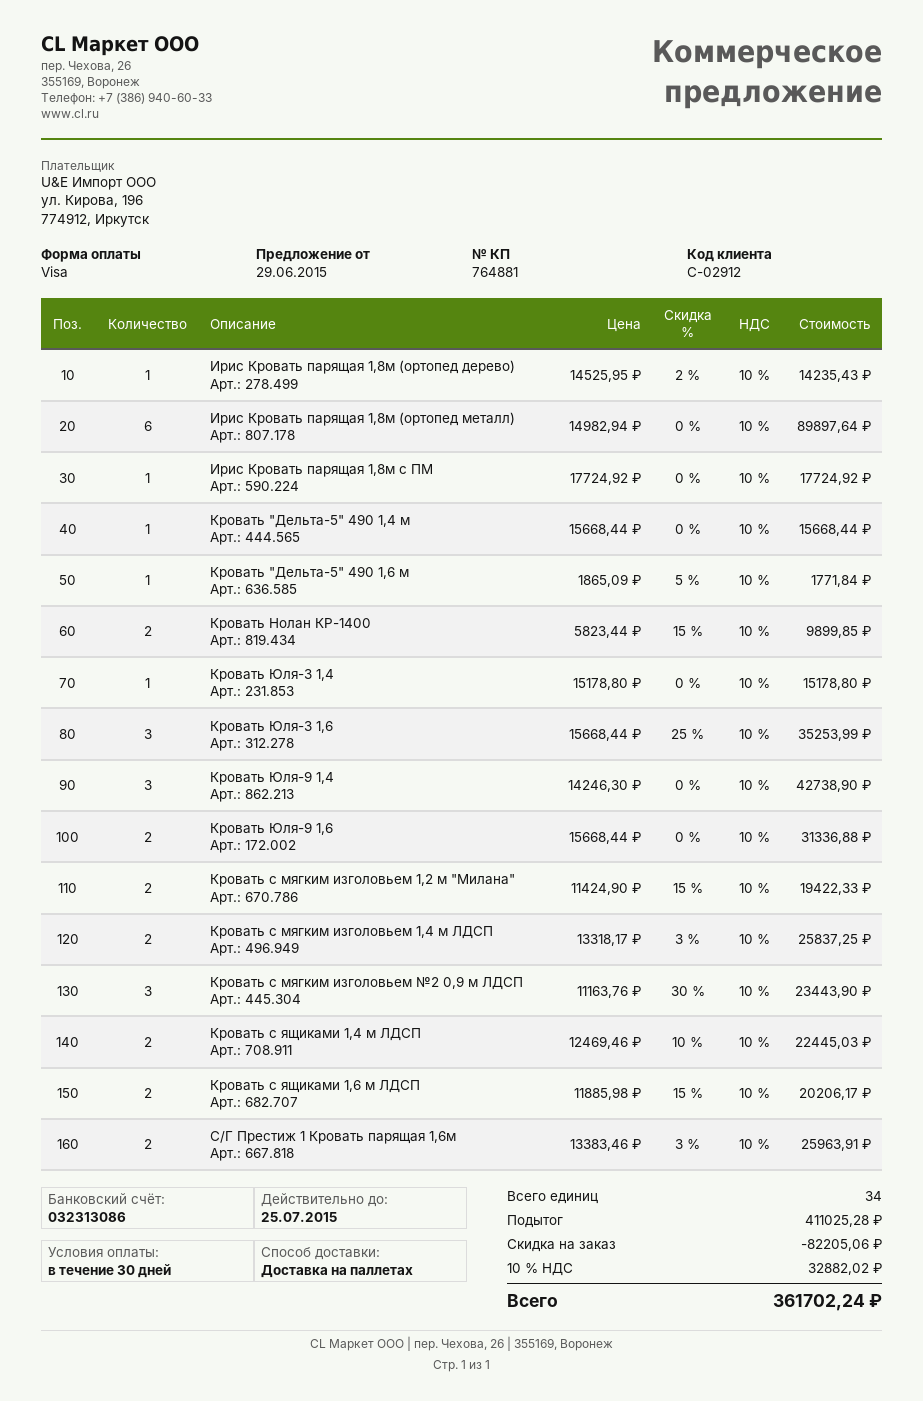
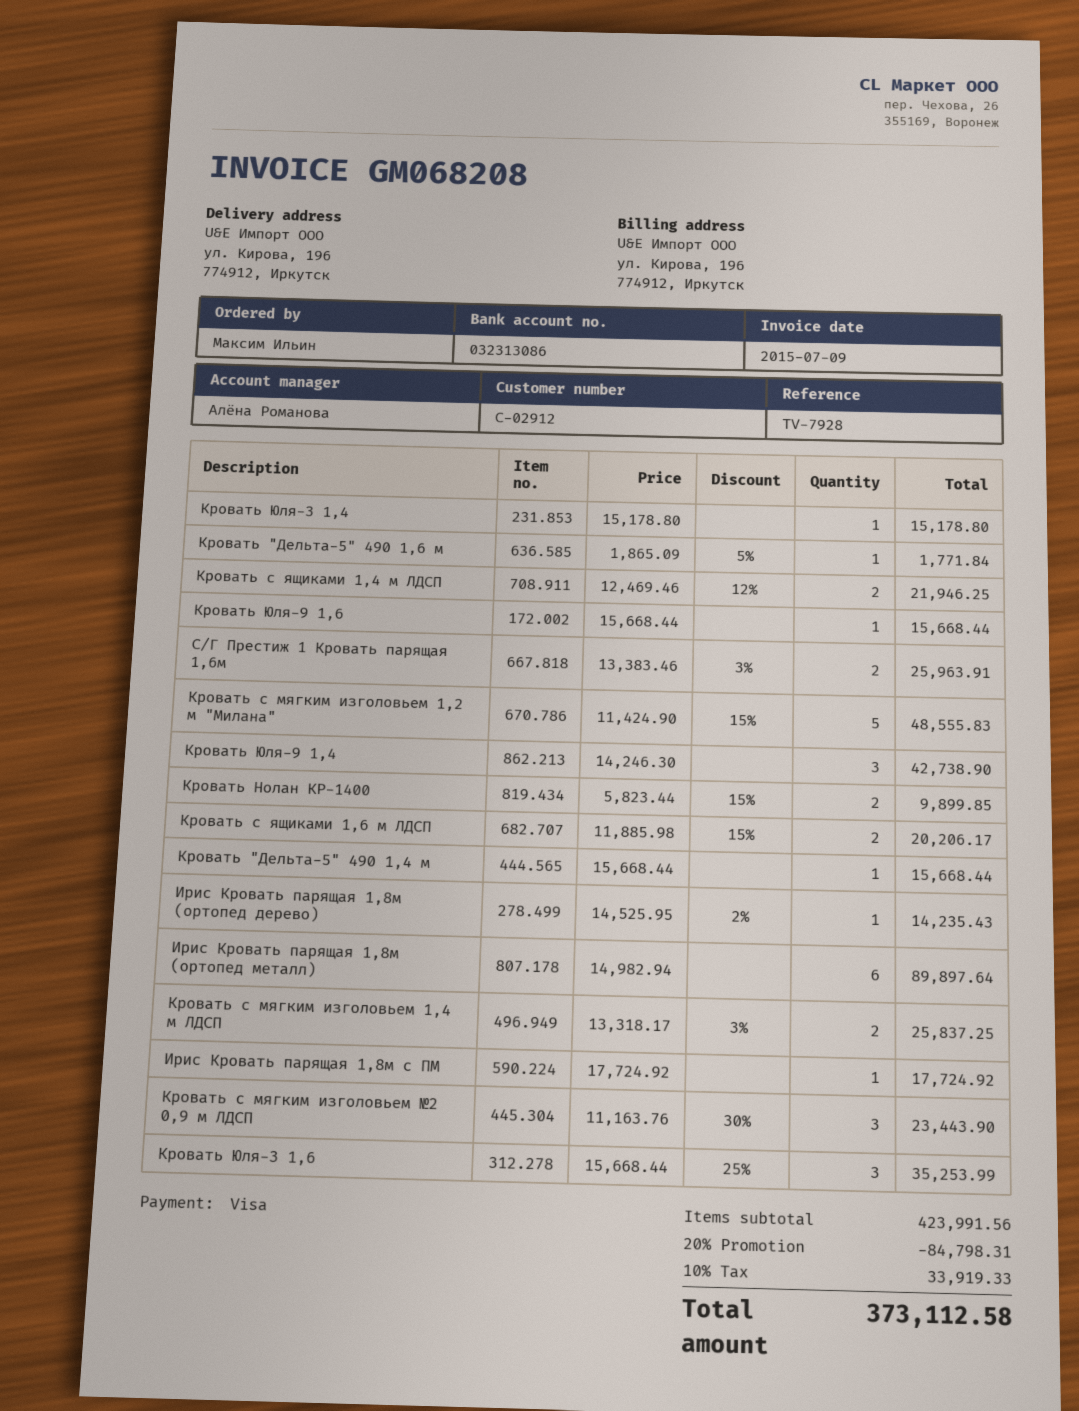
Кровать Юля-9 1,6: 2 x 15668.44 = 31336.88 -> 1 x 15668.44 = 15668.44
Кровать с мягким изголовьем 1,2 м "Милана": 2 x 11424.90 - 15% = 19422.33 -> 5 x 11424.90 - 15% = 48555.83
Кровать с ящиками 1,4 м ЛДСП: 2 x 12469.46 - 10% = 22445.03 -> 2 x 12469.46 - 12% = 21946.25
subtotal: 411025.28 -> 423991.56
discount: 82205.06 -> 84798.31
tax: 10% = 32882.02 -> 10% = 33919.33
total: 361702.24 -> 373112.58

